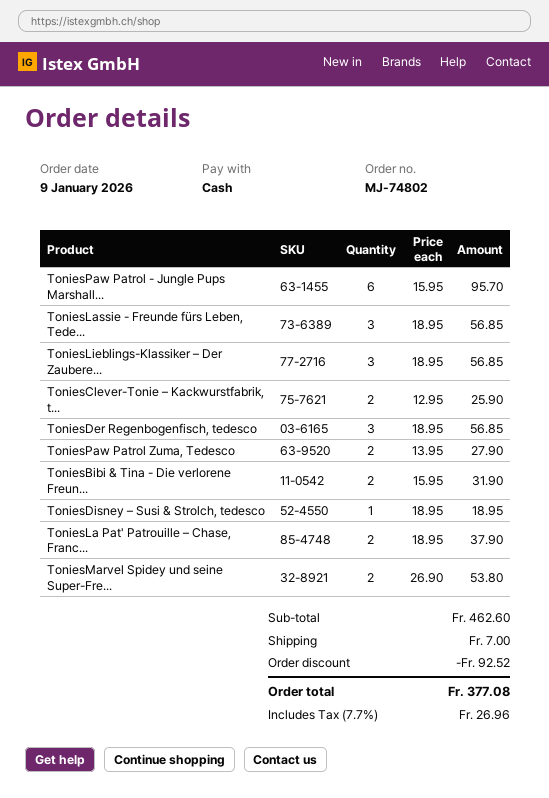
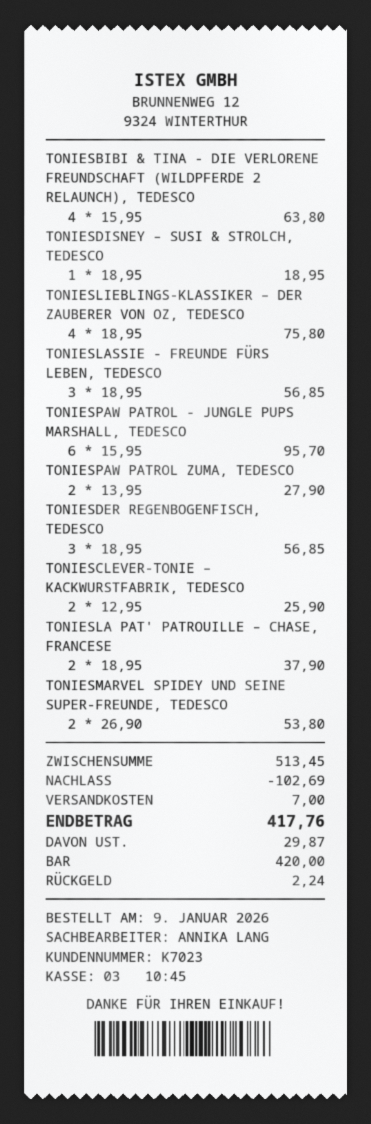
ToniesLieblings-Klassiker – Der Zaubere...: 3 x 18.95 = 56.85 -> 4 x 18.95 = 75.80
ToniesBibi & Tina - Die verlorene Freun...: 2 x 15.95 = 31.90 -> 4 x 15.95 = 63.80
subtotal: 462.60 -> 513.45
discount: 92.52 -> 102.69
tax: 26.96 -> 29.87
total: 377.08 -> 417.76

